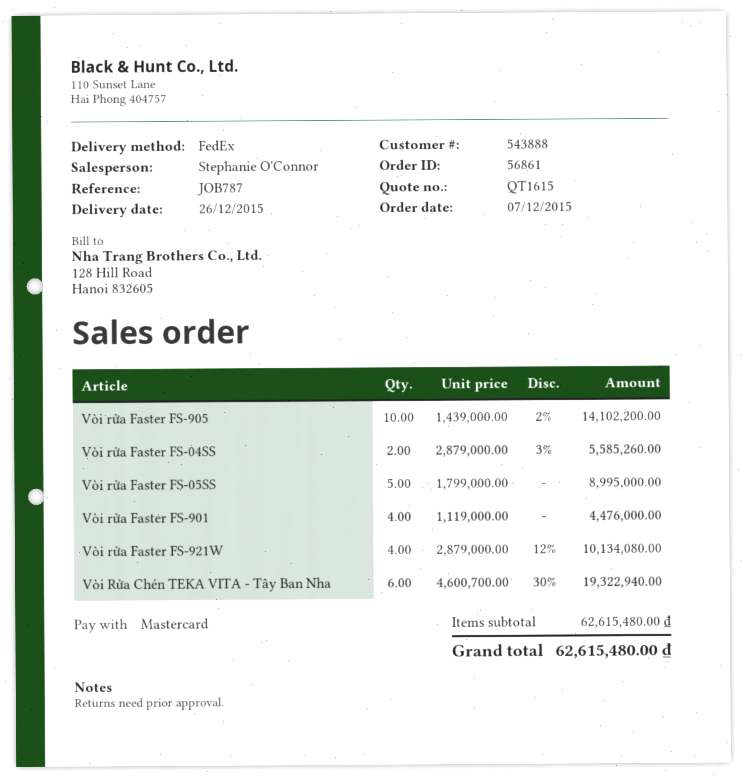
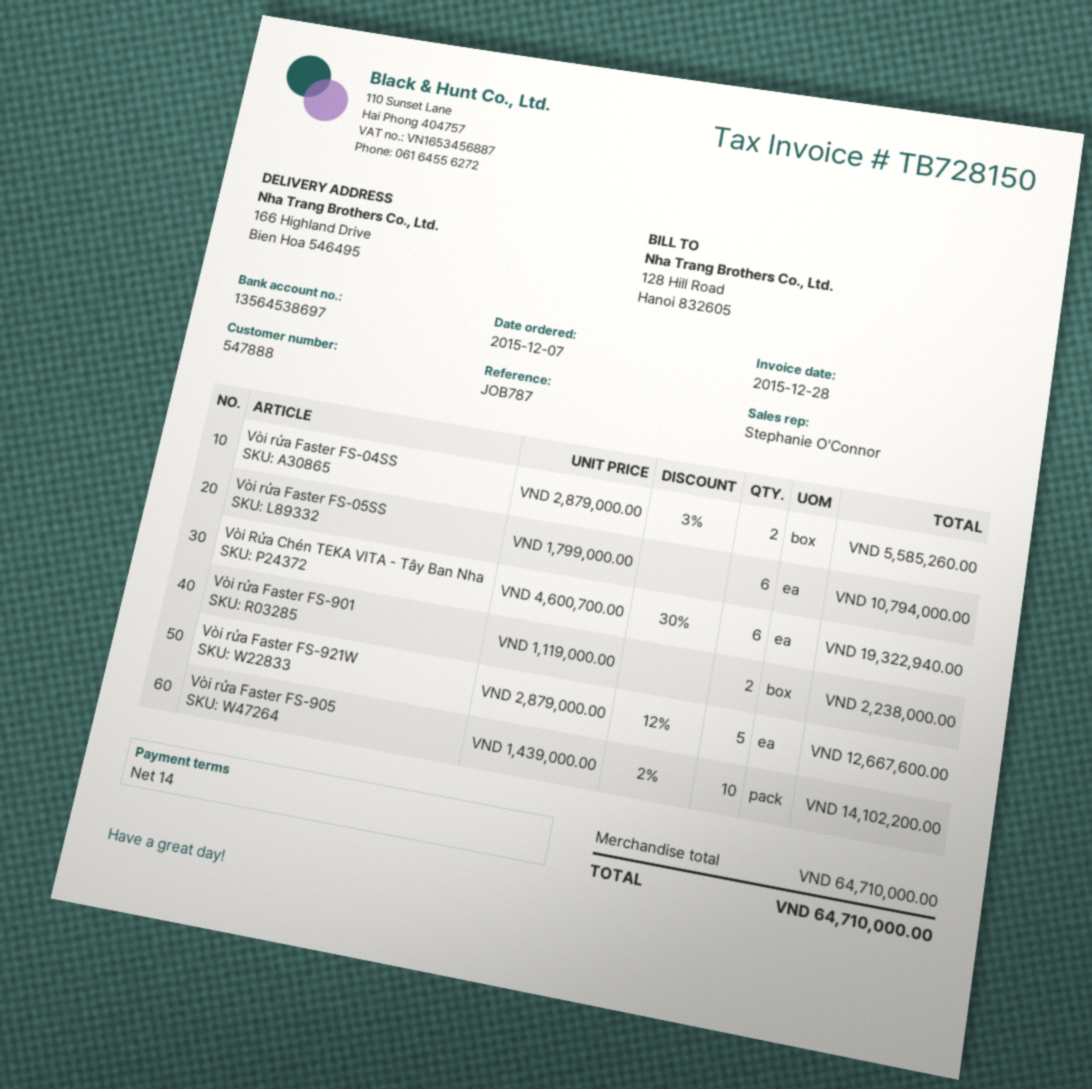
customer number: 543888 -> 547888
Vòi rửa Faster FS-05SS: 5 x 1799000.00 = 8995000.00 -> 6 x 1799000.00 = 10794000.00
Vòi rửa Faster FS-901: 4 x 1119000.00 = 4476000.00 -> 2 x 1119000.00 = 2238000.00
Vòi rửa Faster FS-921W: 4 x 2879000.00 - 12% = 10134080.00 -> 5 x 2879000.00 - 12% = 12667600.00
subtotal: 62615480.00 -> 64710000.00
total: 62615480.00 -> 64710000.00

